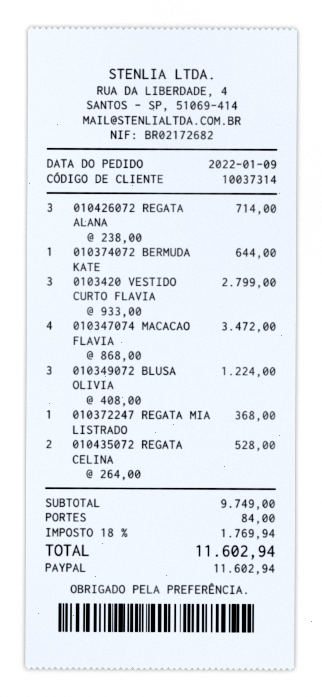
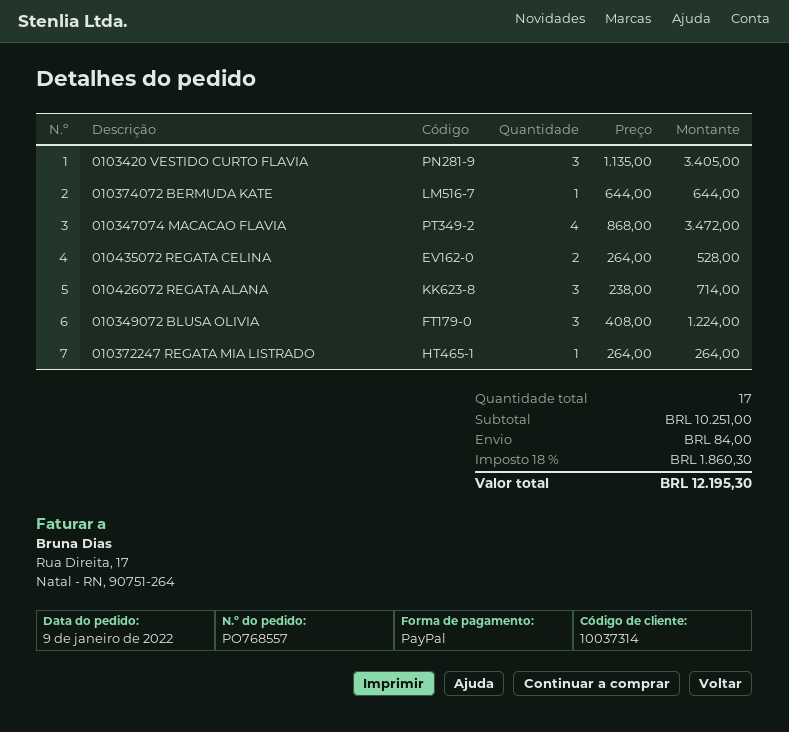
0103420 VESTIDO CURTO FLAVIA: 3 x 933.00 = 2799.00 -> 3 x 1135.00 = 3405.00
010372247 REGATA MIA LISTRADO: 1 x 368.00 = 368.00 -> 1 x 264.00 = 264.00
subtotal: 9749.00 -> 10251.00
tax: 18% = 1769.94 -> 18% = 1860.30
total: 11602.94 -> 12195.30

